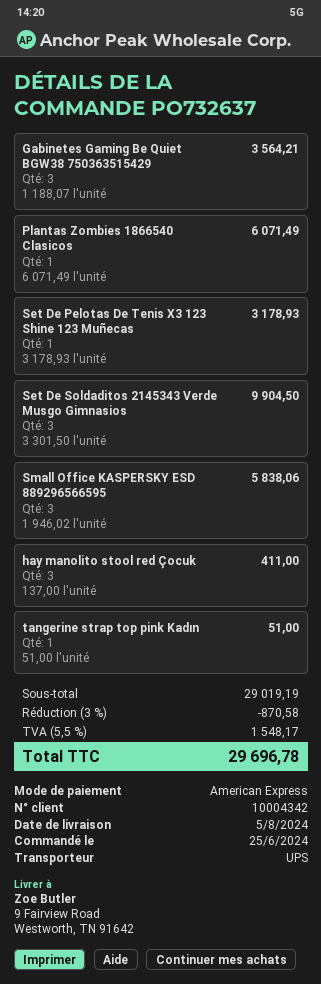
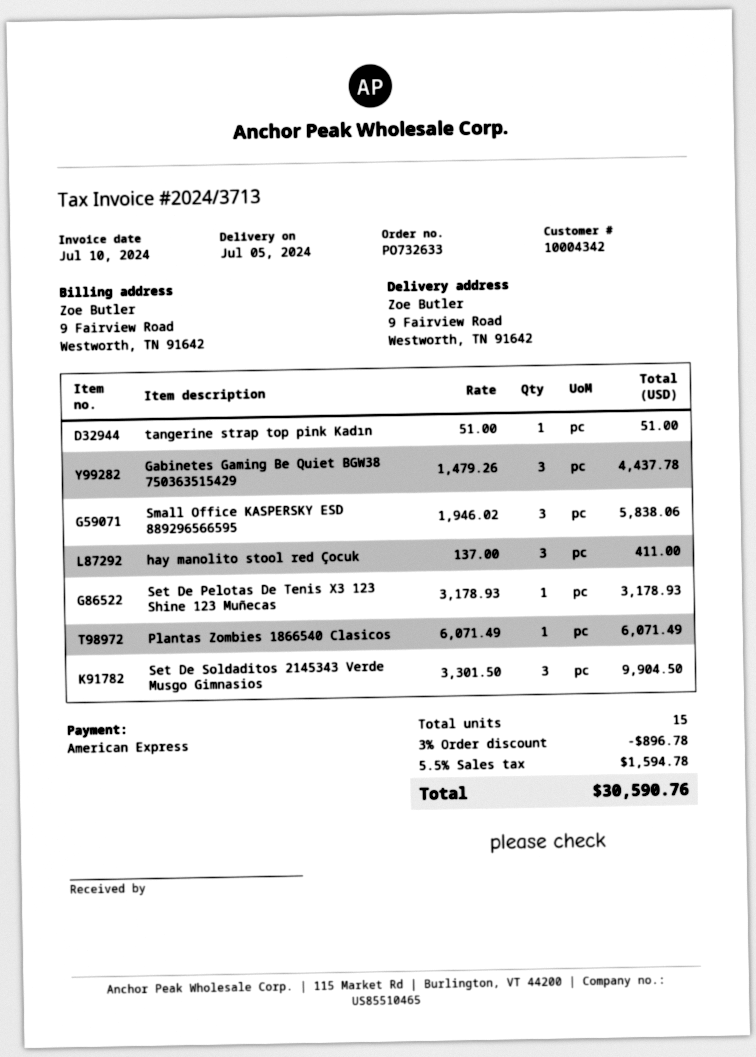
order number: PO732637 -> PO732633
delivery date: 2024-08-05 -> 2024-07-05
Gabinetes Gaming Be Quiet BGW38 750363515429: 3 x 1188.07 = 3564.21 -> 3 x 1479.26 = 4437.78
discount: 3% = 870.58 -> 3% = 896.78
tax: 5.5% = 1548.17 -> 5.5% = 1594.78
total: 29696.78 -> 30590.76

